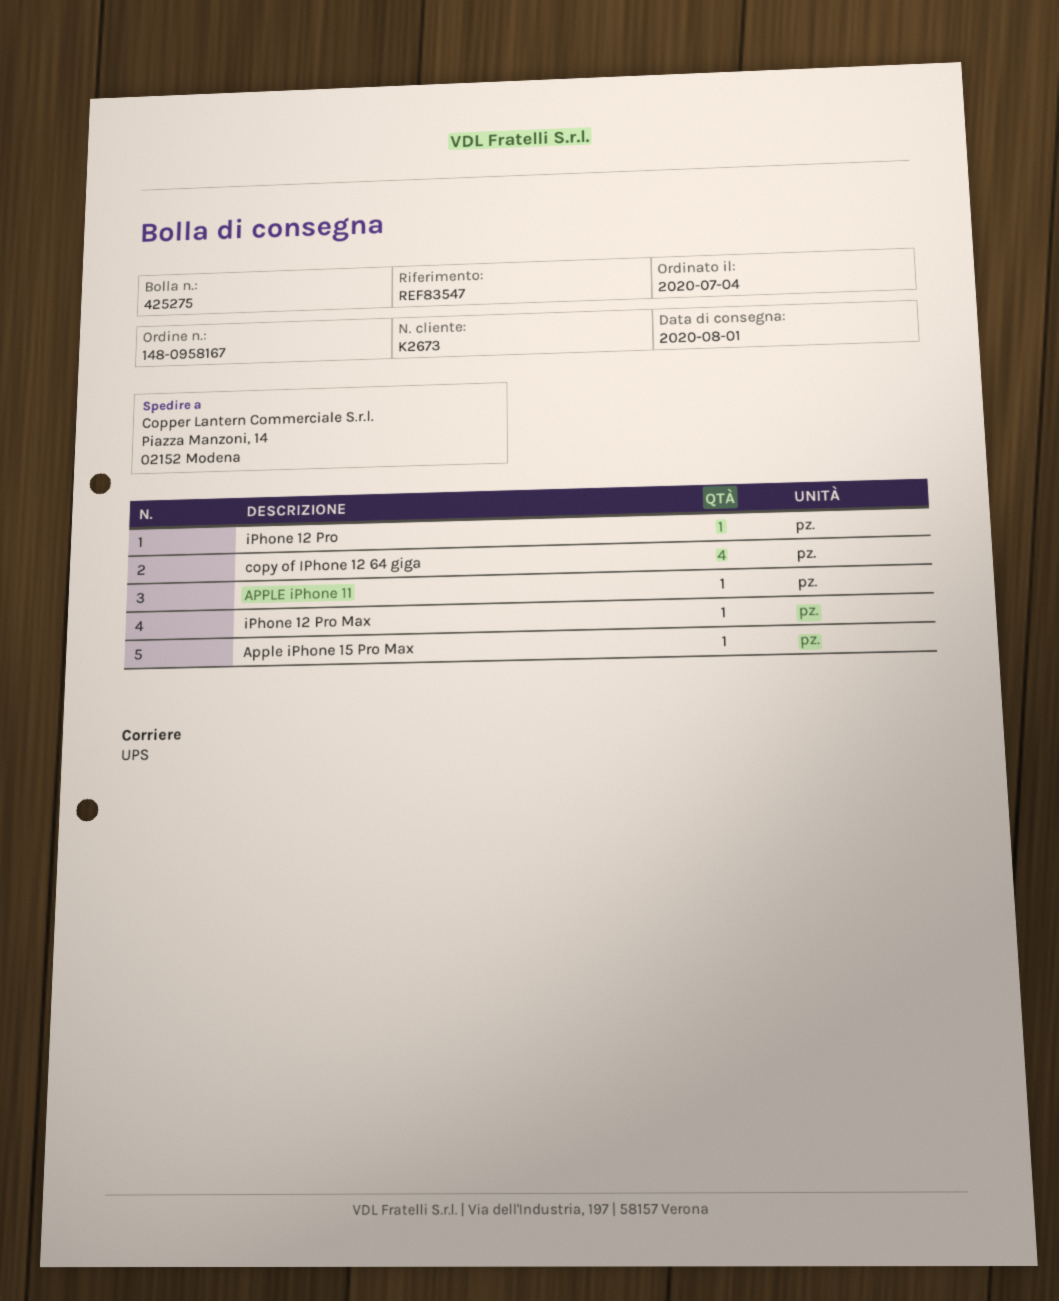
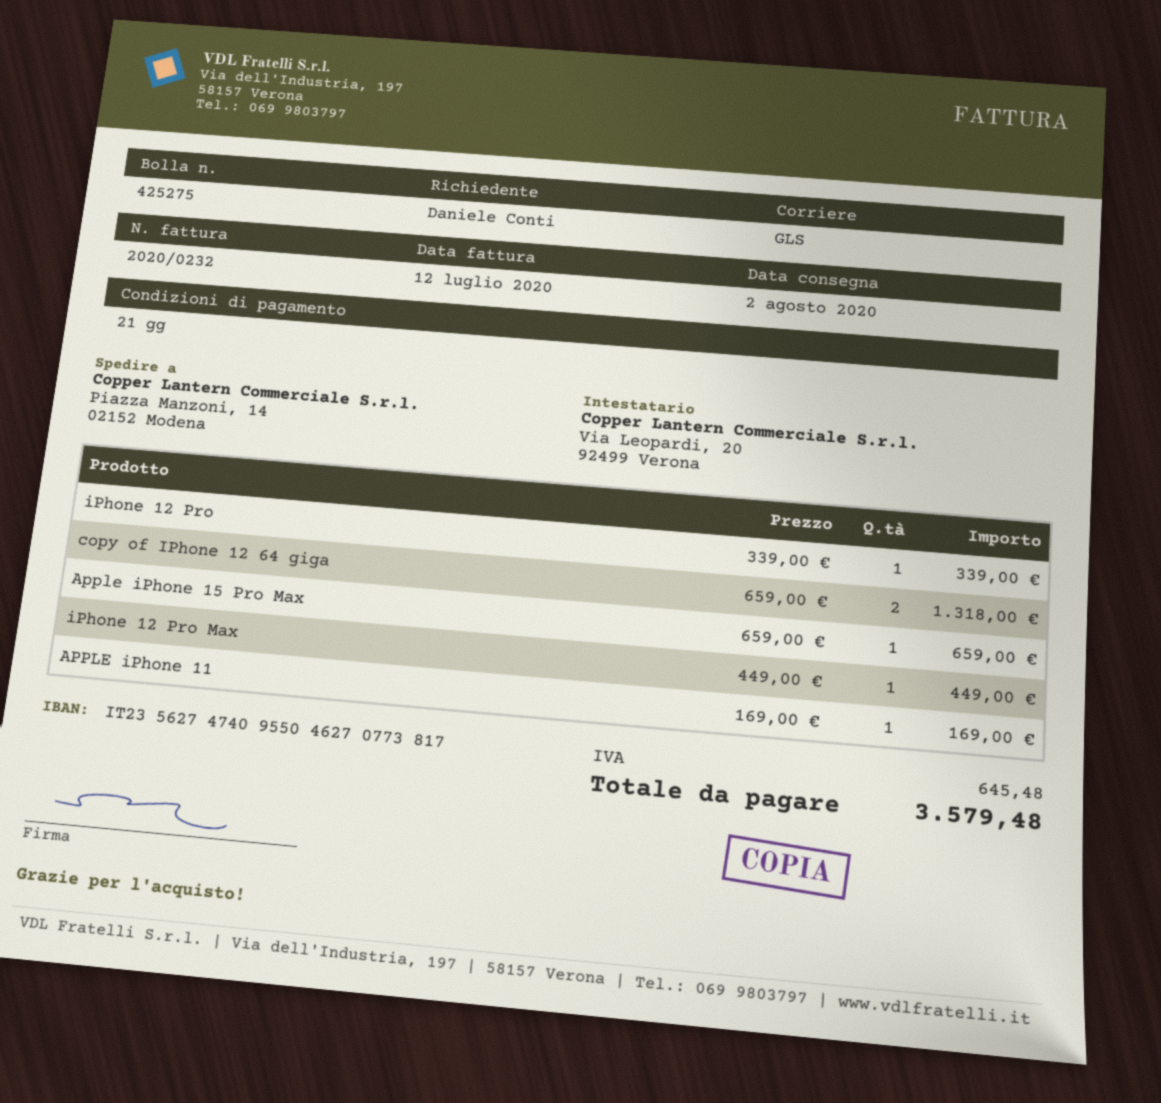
delivery date: 2020-08-01 -> 2020-08-02
shipping method: UPS -> GLS
copy of IPhone 12 64 giga: 4 -> 2

